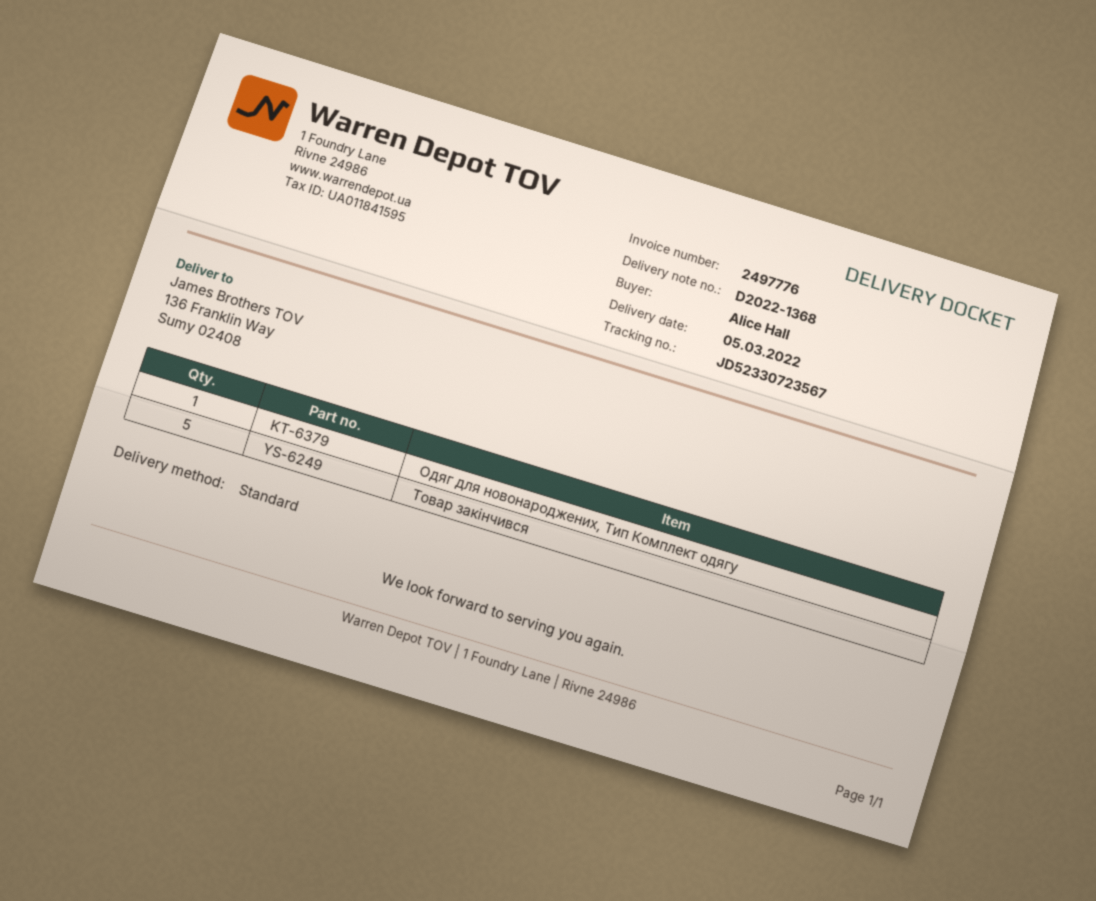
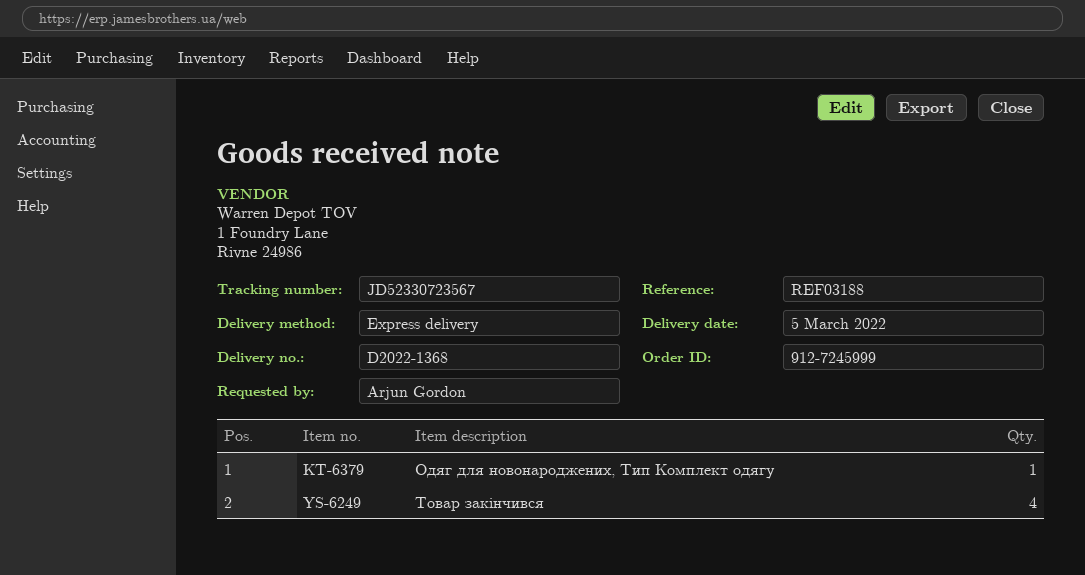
ordered by: Alice Hall -> Arjun Gordon
shipping method: standard -> express
Товар закінчився: 5 -> 4

